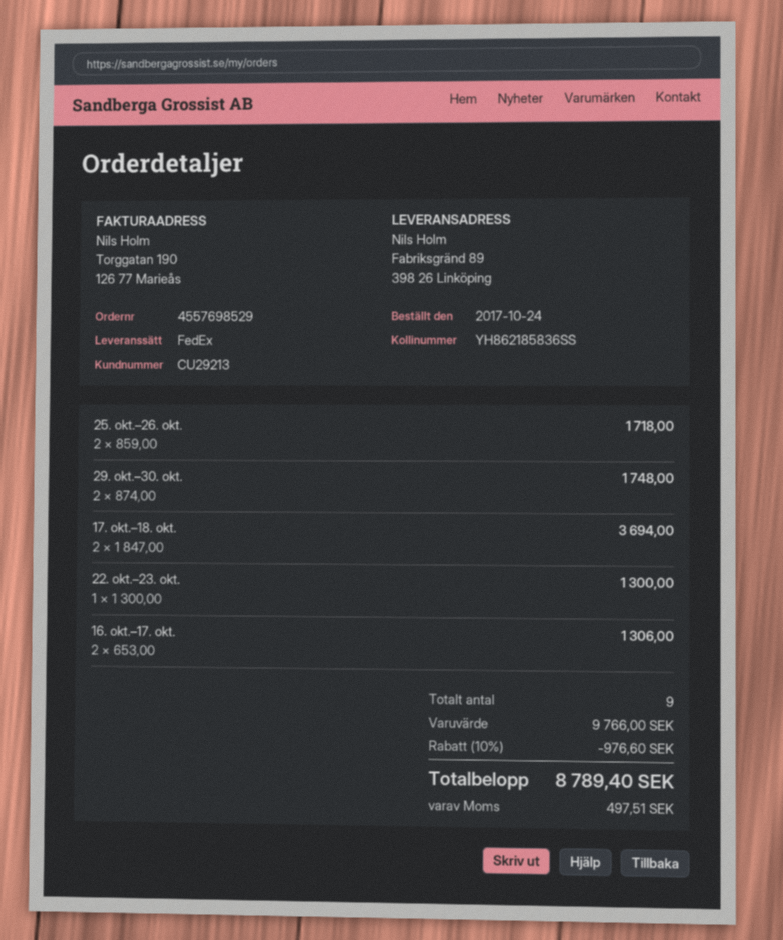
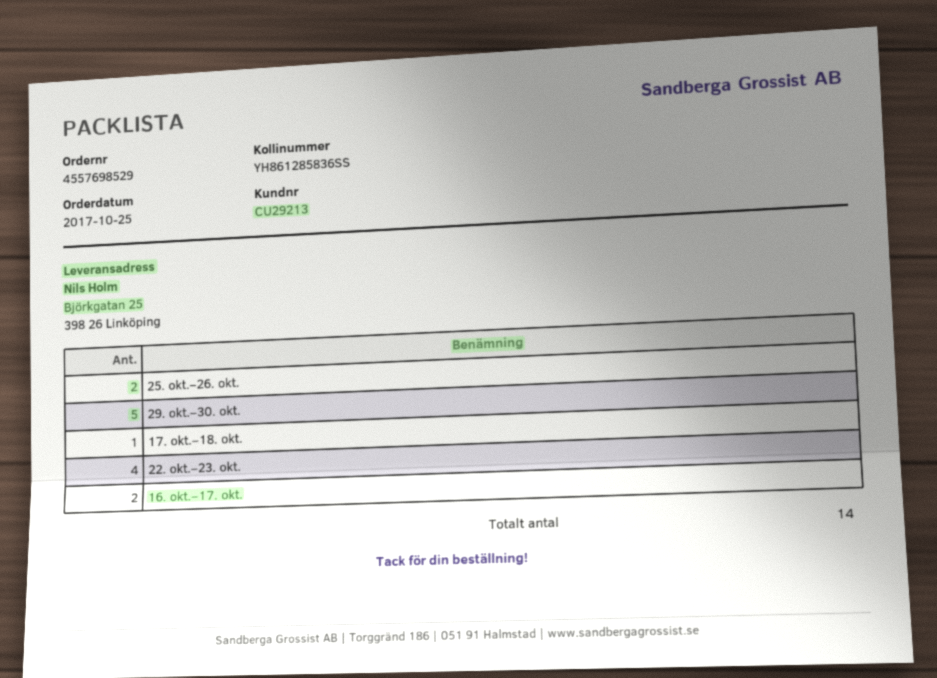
order date: 2017-10-24 -> 2017-10-25
tracking number: YH862185836SS -> YH861285836SS
ship to: Fabriksgränd 89, 398 26 Linköping -> Björkgatan 25, 398 26 Linköping
29. okt.–30. okt.: 2 -> 5
17. okt.–18. okt.: 2 -> 1
22. okt.–23. okt.: 1 -> 4
total quantity: 9 -> 14

